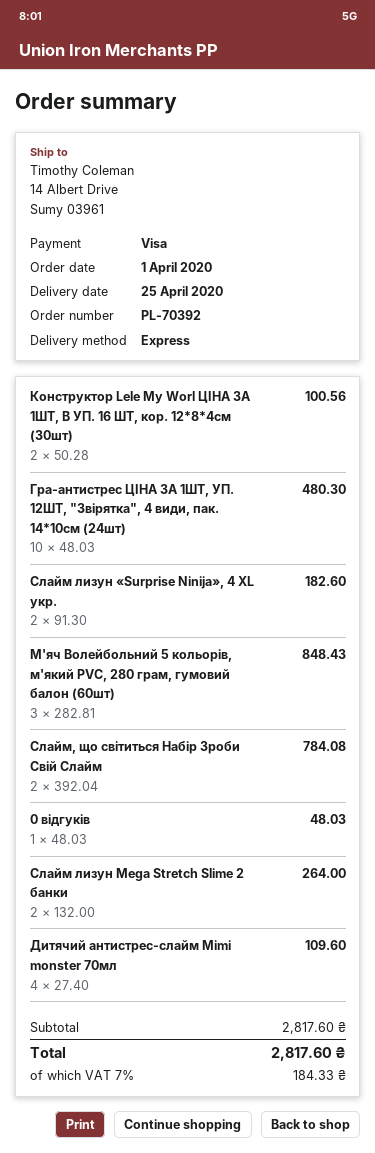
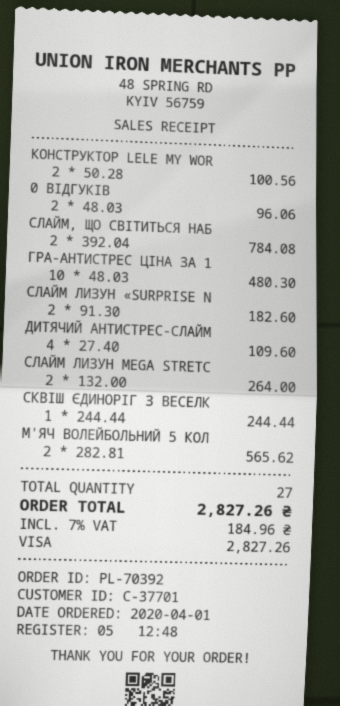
М'яч Волейбольний 5 кольорів, м'який PVC, 280 грам, гумовий балон (60шт): 3 x 282.81 = 848.43 -> 2 x 282.81 = 565.62
0 відгуків: 1 x 48.03 = 48.03 -> 2 x 48.03 = 96.06
СКВІШ ЄДИНОРІГ З ВЕСЕЛК: none -> 1 x 244.44 = 244.44
tax: 7% = 184.33 -> 7% = 184.96
total: 2817.60 -> 2827.26

